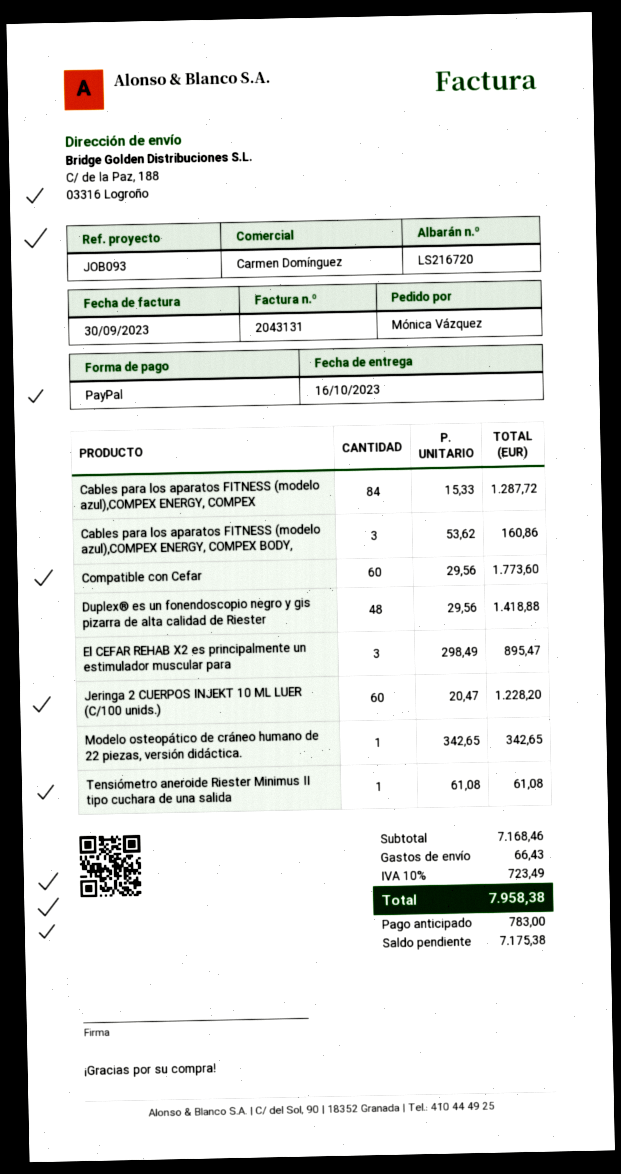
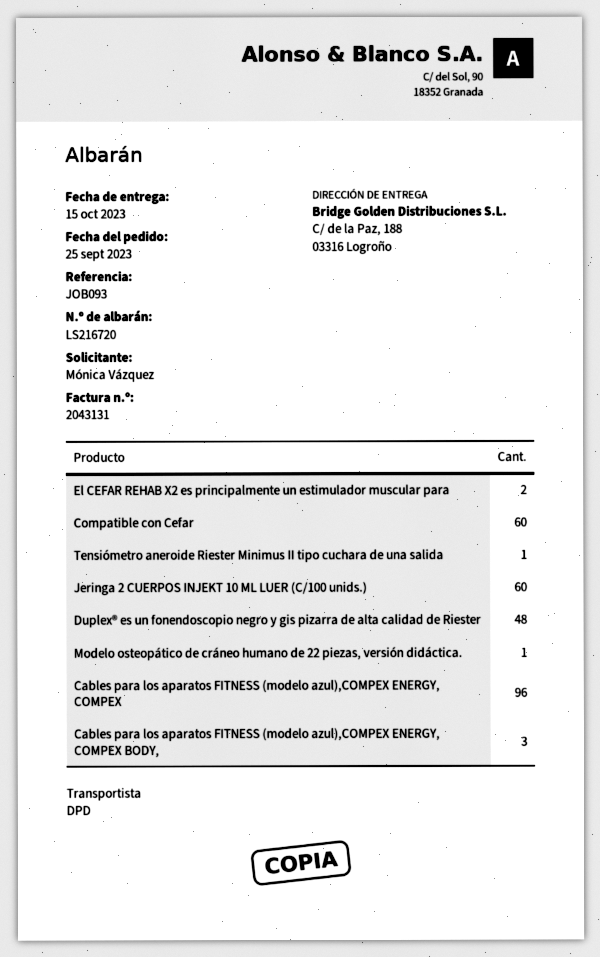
delivery date: 2023-10-16 -> 2023-10-15
Cables para los aparatos FITNESS (modelo azul),COMPEX ENERGY, COMPEX: 84 -> 96
El CEFAR REHAB X2 es principalmente un estimulador muscular para: 3 -> 2

